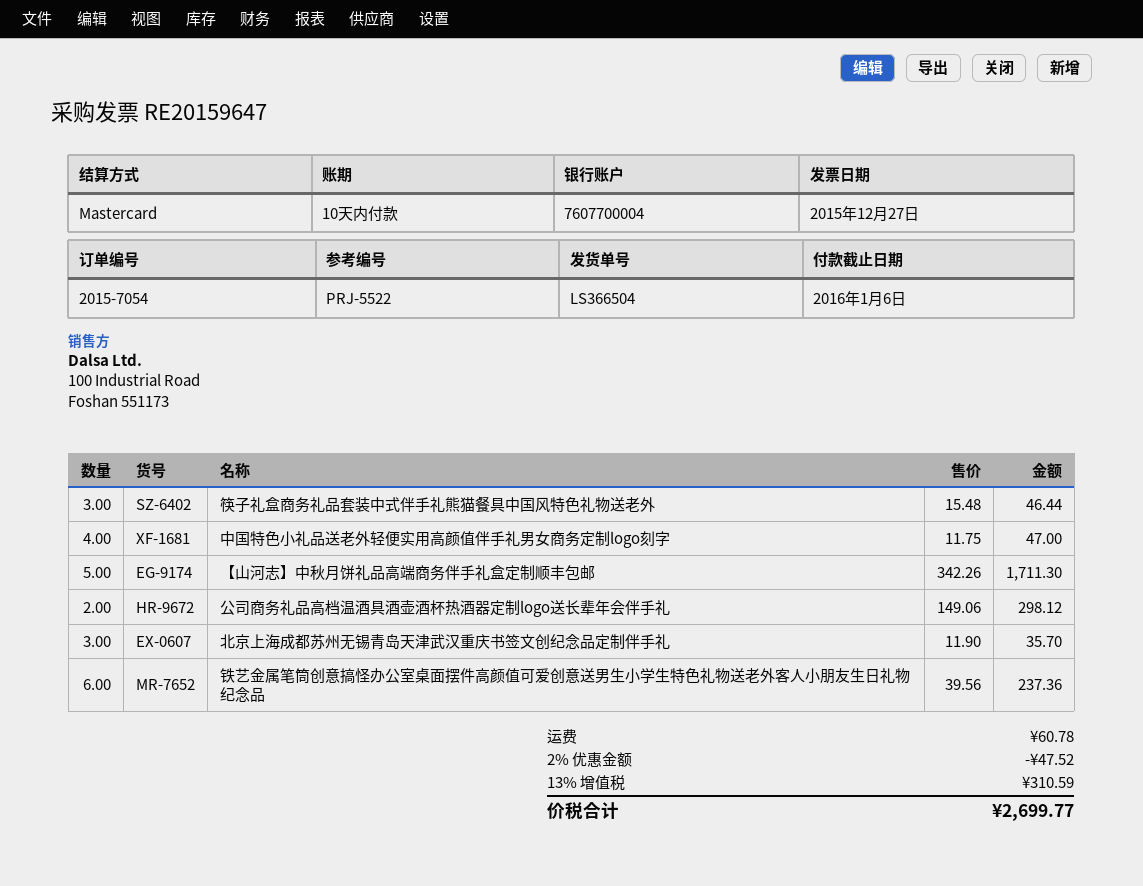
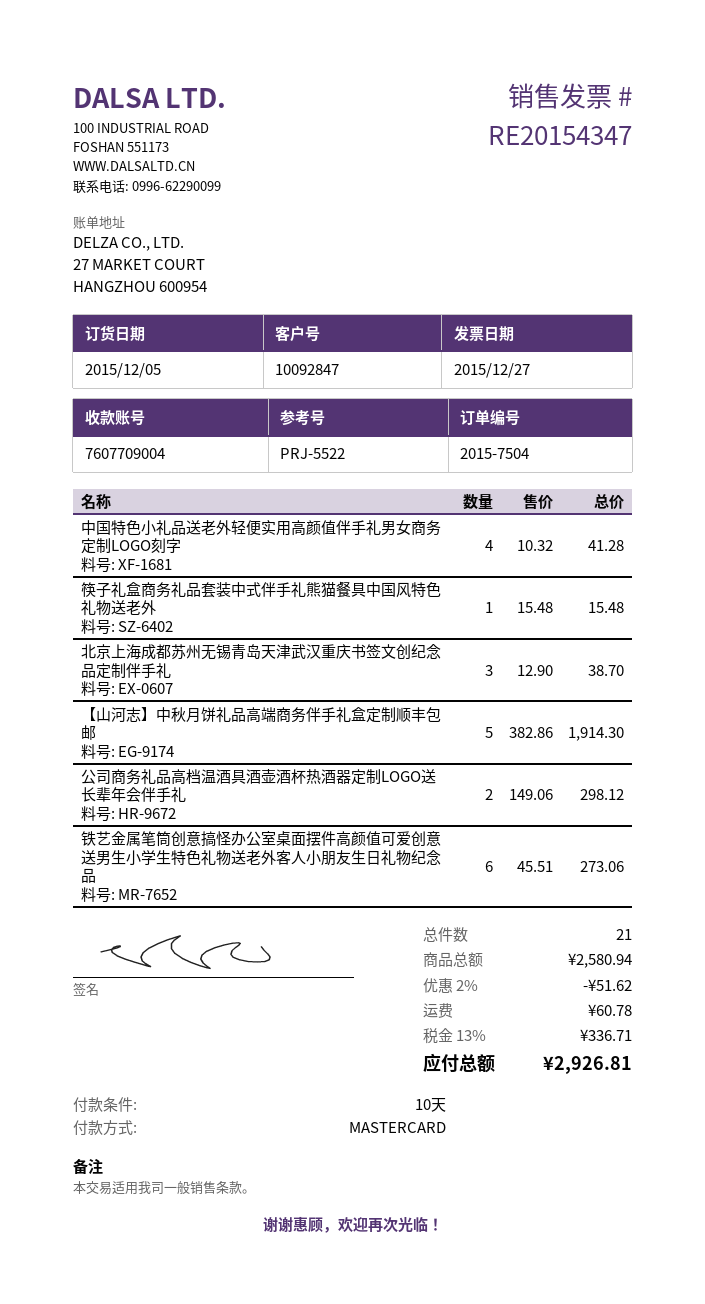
order number: 2015-7054 -> 2015-7504
invoice number: RE20159647 -> RE20154347
bank account: 7607700004 -> 7607709004
筷子礼盒商务礼品套装中式伴手礼熊猫餐具中国风特色礼物送老外: 3 x 15.48 = 46.44 -> 1 x 15.48 = 15.48
中国特色小礼品送老外轻便实用高颜值伴手礼男女商务定制logo刻字: 4 x 11.75 = 47.00 -> 4 x 10.32 = 41.28
【山河志】中秋月饼礼品高端商务伴手礼盒定制顺丰包邮: 5 x 342.26 = 1711.30 -> 5 x 382.86 = 1914.30
北京上海成都苏州无锡青岛天津武汉重庆书签文创纪念品定制伴手礼: 3 x 11.90 = 35.70 -> 3 x 12.90 = 38.70
铁艺金属笔筒创意搞怪办公室桌面摆件高颜值可爱创意送男生小学生特色礼物送老外客人小朋友生日礼物纪念品: 6 x 39.56 = 237.36 -> 6 x 45.51 = 273.06
discount: 2% = 47.52 -> 2% = 51.62
tax: 13% = 310.59 -> 13% = 336.71
total: 2699.77 -> 2926.81

